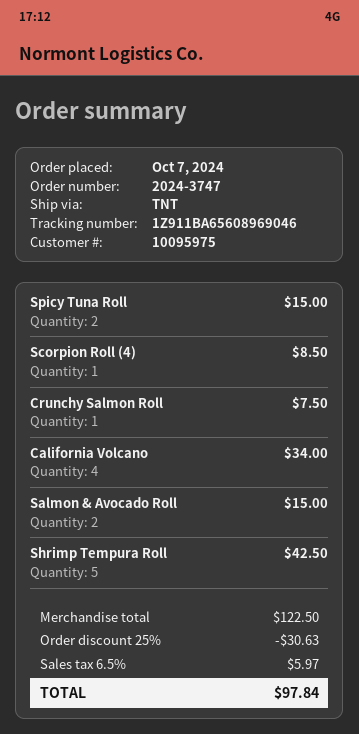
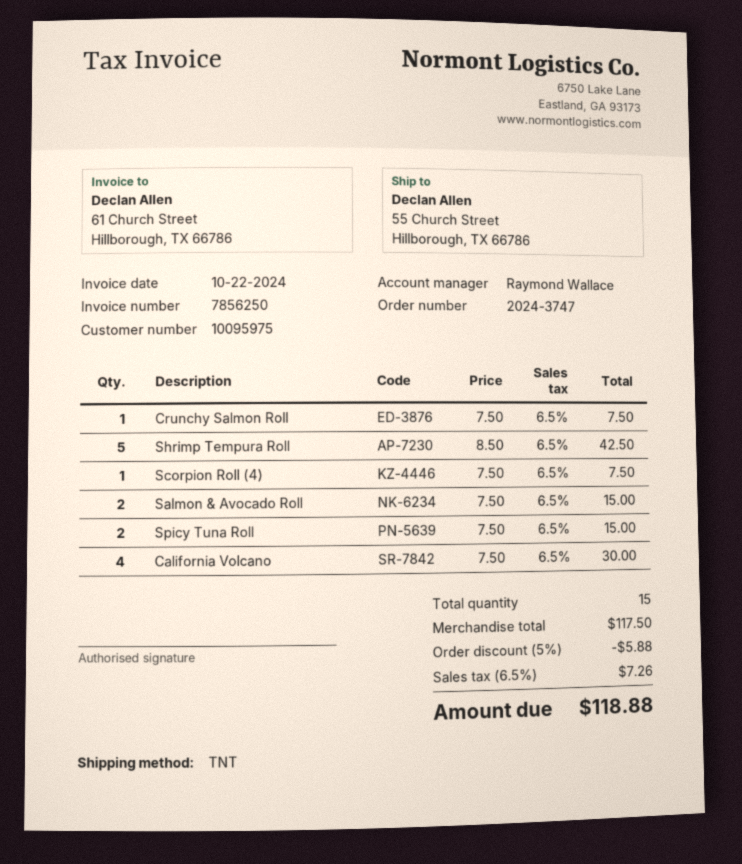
Scorpion Roll (4): 1 for 8.50 -> 1 for 7.50
California Volcano: 4 for 34.00 -> 4 for 30.00
subtotal: 122.50 -> 117.50
discount: 25% = 30.63 -> 5% = 5.88
tax: 6.5% = 5.97 -> 6.5% = 7.26
total: 97.84 -> 118.88

